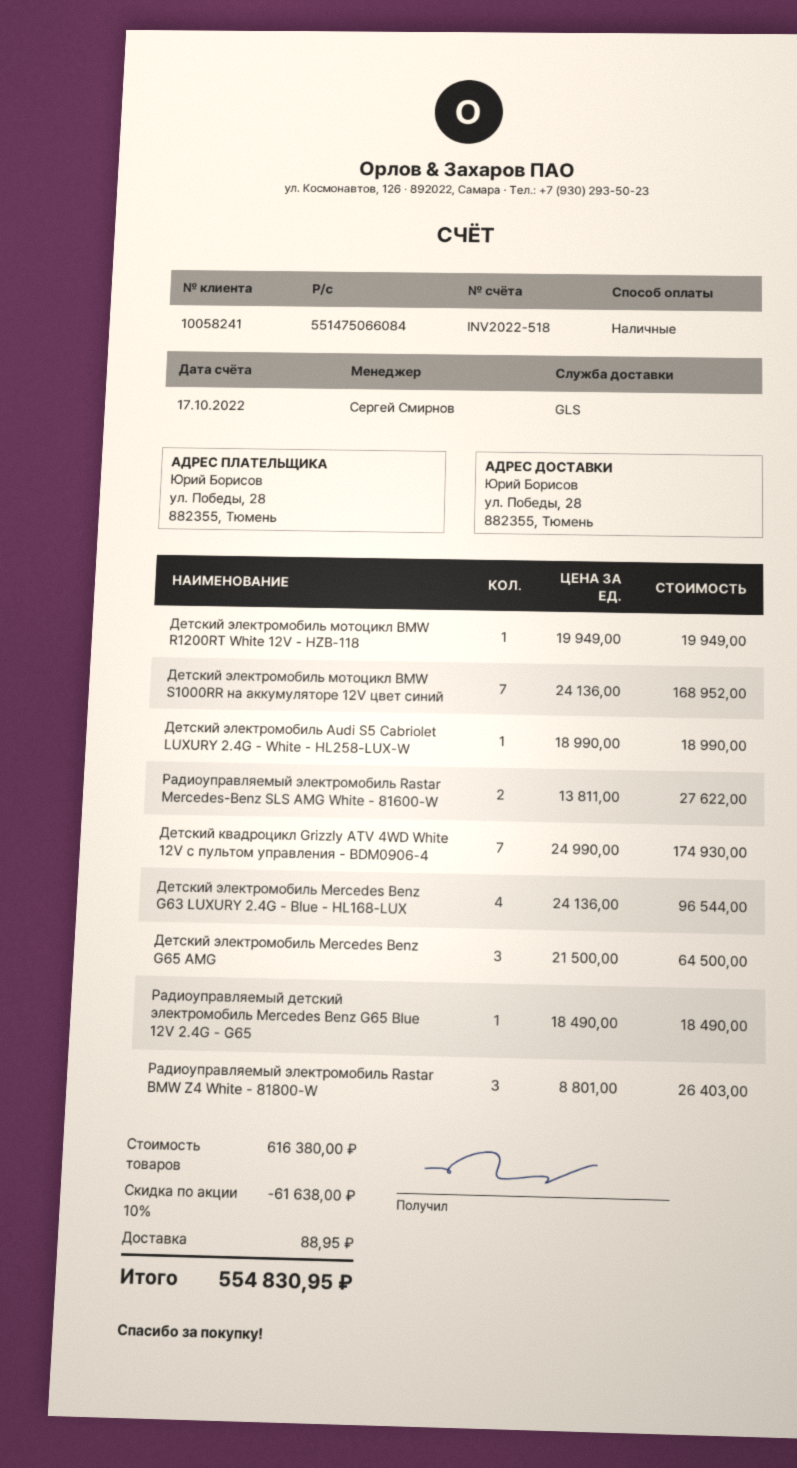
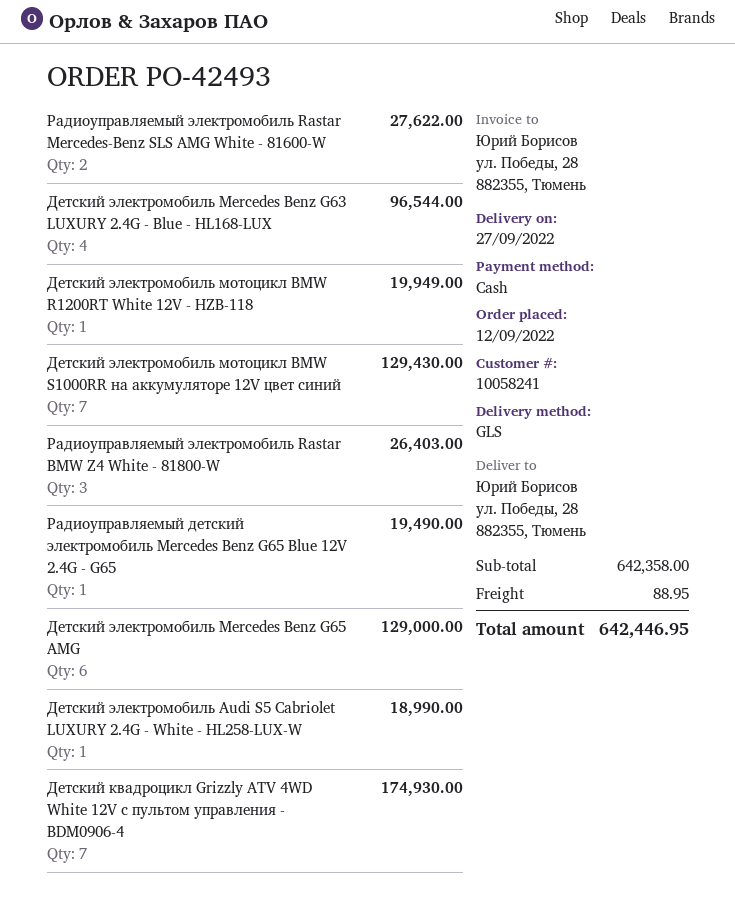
Детский электромобиль мотоцикл BMW S1000RR на аккумуляторе 12V цвет синий: 7 for 168952.00 -> 7 for 129430.00
Детский электромобиль Mercedes Benz G65 AMG: 3 for 64500.00 -> 6 for 129000.00
Радиоуправляемый детский электромобиль Mercedes Benz G65 Blue 12V 2.4G - G65: 1 for 18490.00 -> 1 for 19490.00
subtotal: 616380.00 -> 642358.00
discount: 10% = 61638.00 -> none
total: 554830.95 -> 642446.95

